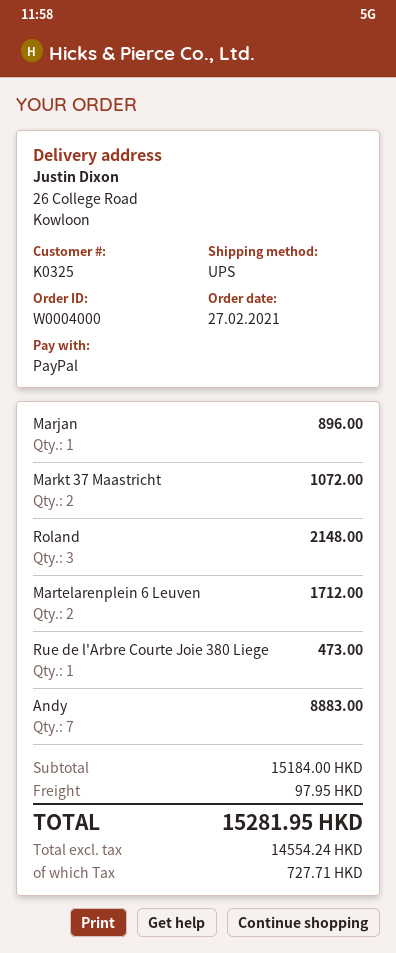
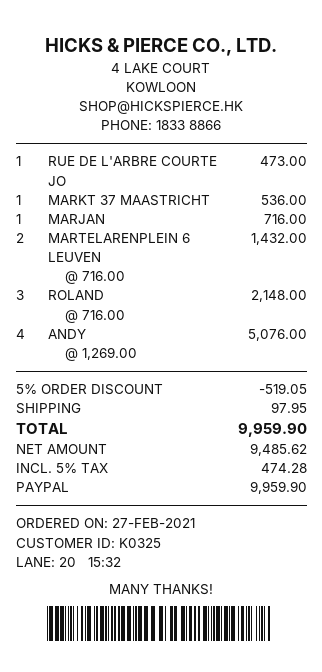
Marjan: 1 for 896.00 -> 1 for 716.00
Markt 37 Maastricht: 2 for 1072.00 -> 1 for 536.00
Martelarenplein 6 Leuven: 2 for 1712.00 -> 2 for 1432.00
Andy: 7 for 8883.00 -> 4 for 5076.00
discount: none -> 5% = 519.05
net: 14554.24 -> 9485.62
tax: 727.71 -> 474.28
total: 15281.95 -> 9959.90

